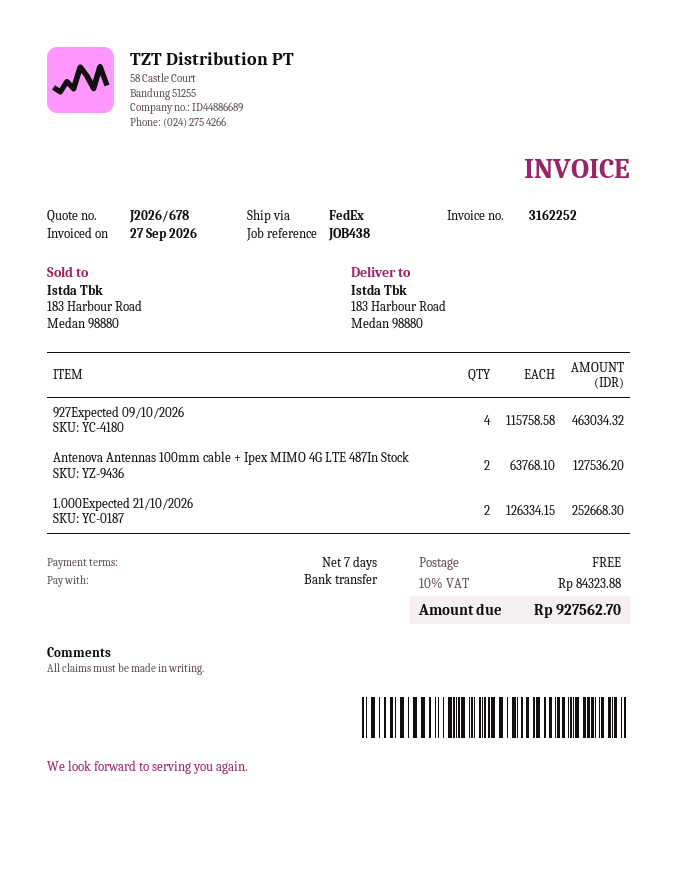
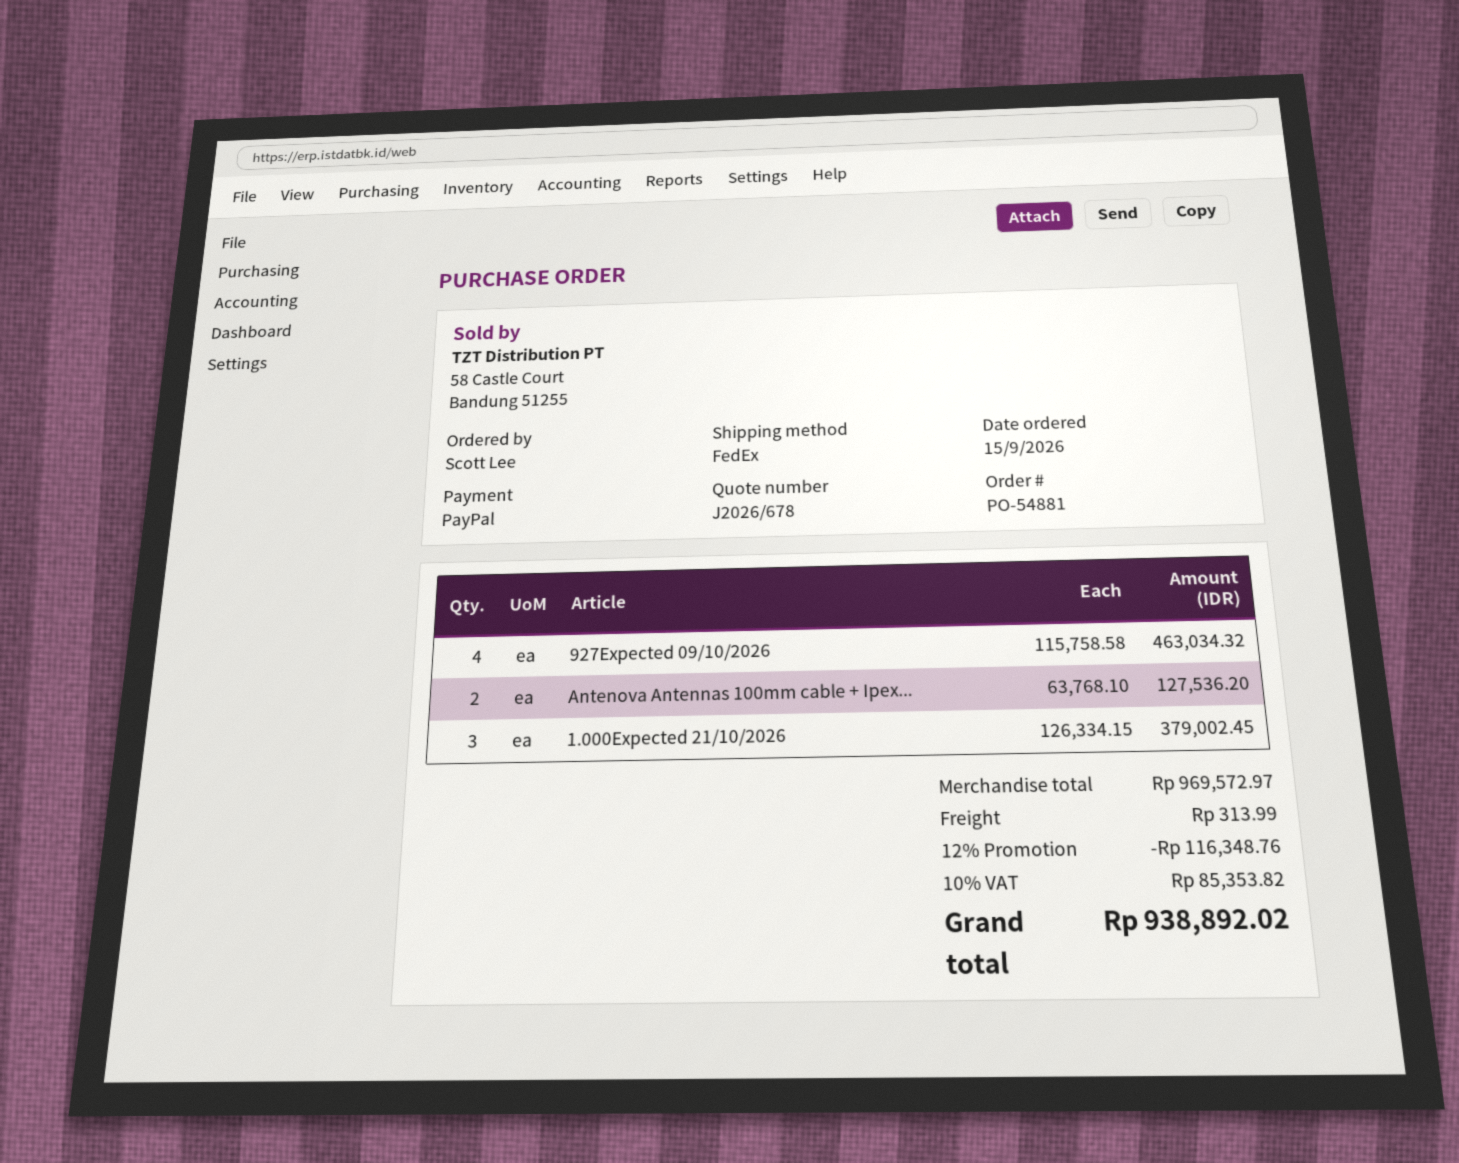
payment method: bank transfer -> PayPal
1.000Expected 21/10/2026: 2 x 126334.15 = 252668.30 -> 3 x 126334.15 = 379002.45
discount: none -> 12% = 116348.76
shipping: 0.00 -> 313.99
tax: 10% = 84323.88 -> 10% = 85353.82
total: 927562.70 -> 938892.02

